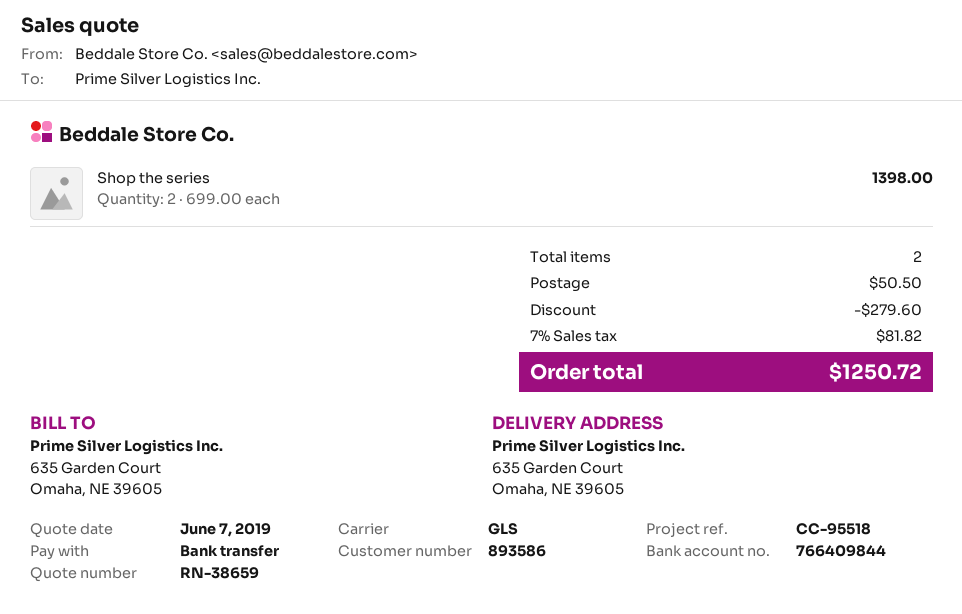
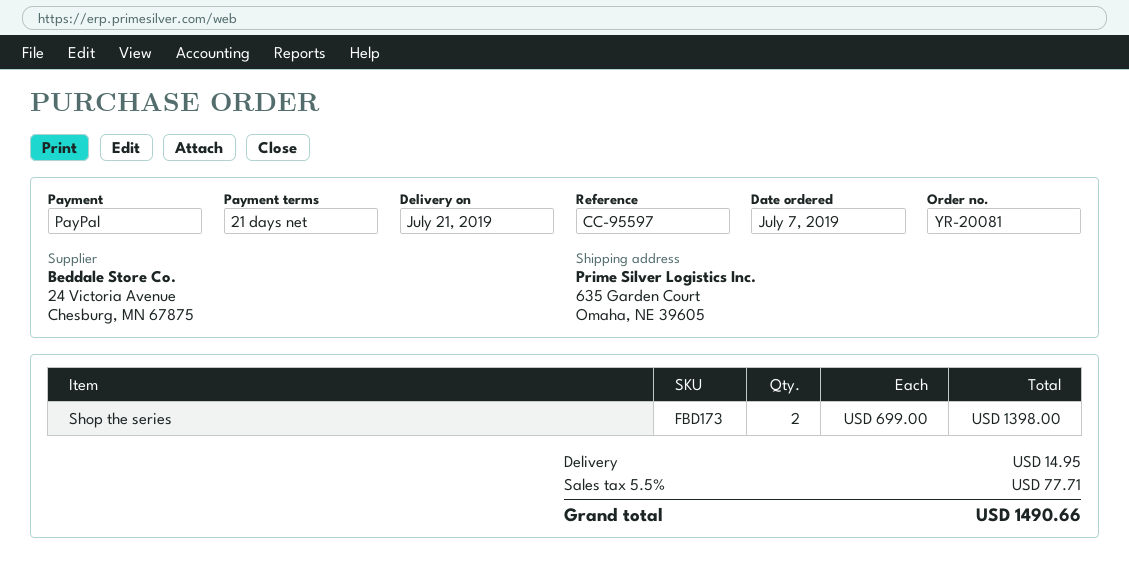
reference: CC-95518 -> CC-95597
payment method: bank transfer -> PayPal
discount: 279.60 -> none
shipping: 50.50 -> 14.95
tax: 7% = 81.82 -> 5.5% = 77.71
total: 1250.72 -> 1490.66

